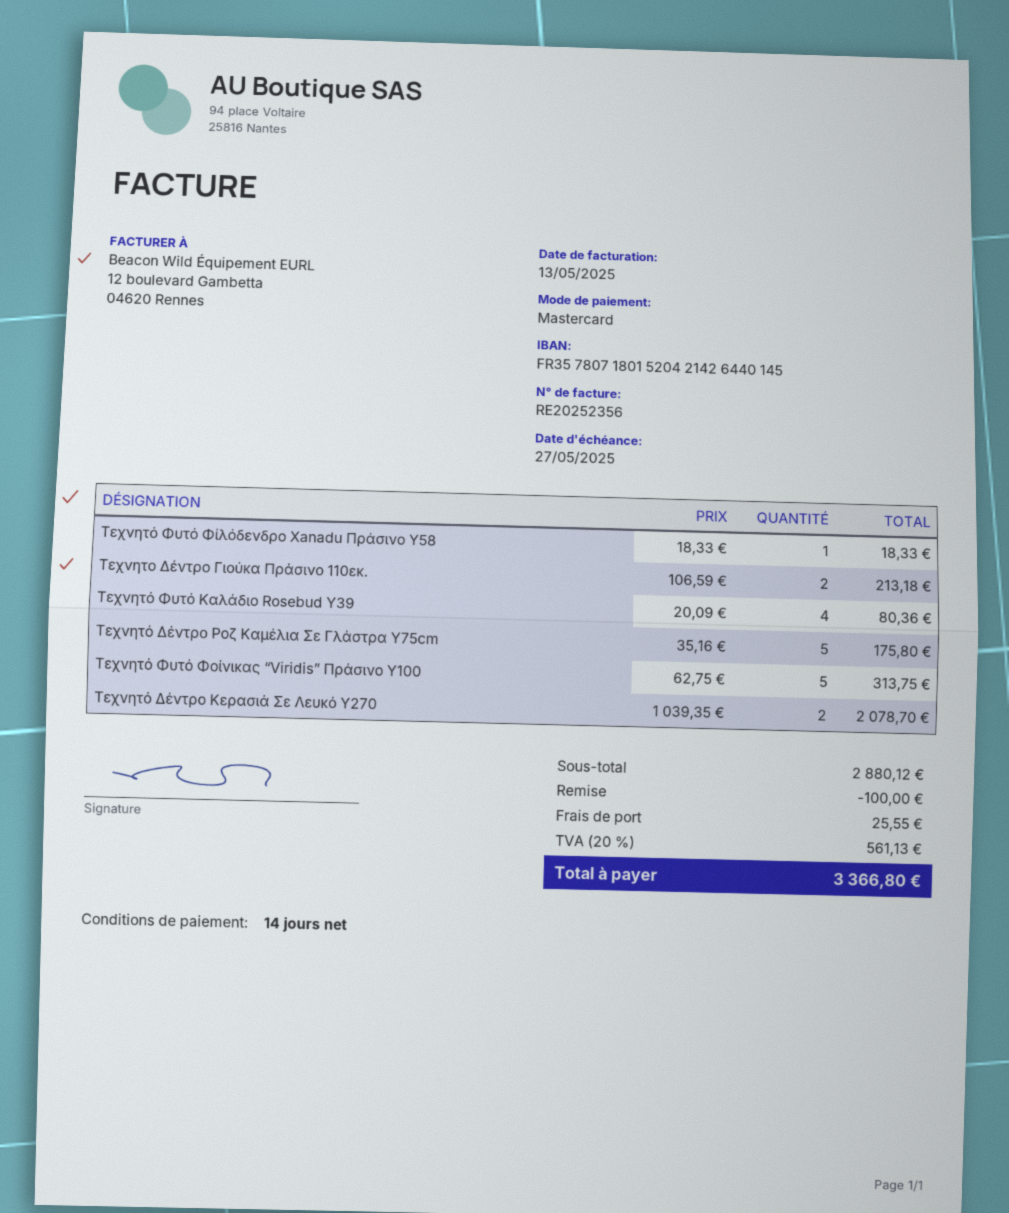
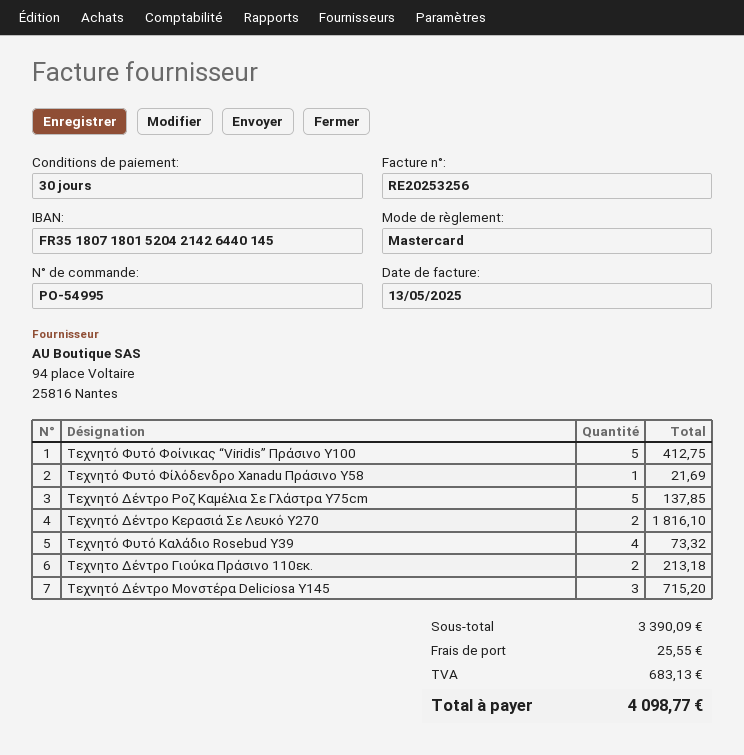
invoice number: RE20252356 -> RE20253256
payment terms: 14 days -> 30 days
bank account: FR3578071801520421426440145 -> FR3518071801520421426440145
Τεχνητό Φυτό Φίλόδενδρο Xanadu Πράσινο Υ58: 1 for 18.33 -> 1 for 21.69
Τεχνητό Φυτό Καλάδιο Rosebud Υ39: 4 for 80.36 -> 4 for 73.32
Τεχνητό Δέντρο Ροζ Καμέλια Σε Γλάστρα Y75cm: 5 for 175.80 -> 5 for 137.85
Τεχνητό Φυτό Φοίνικας “Viridis” Πράσινο Υ100: 5 for 313.75 -> 5 for 412.75
Τεχνητό Δέντρο Κερασιά Σε Λευκό Υ270: 2 for 2078.70 -> 2 for 1816.10
Τεχνητό Δέντρο Μονστέρα Deliciosa Υ145: none -> 3 for 715.20
subtotal: 2880.12 -> 3390.09
discount: 100.00 -> none
tax: 561.13 -> 683.13
total: 3366.80 -> 4098.77

